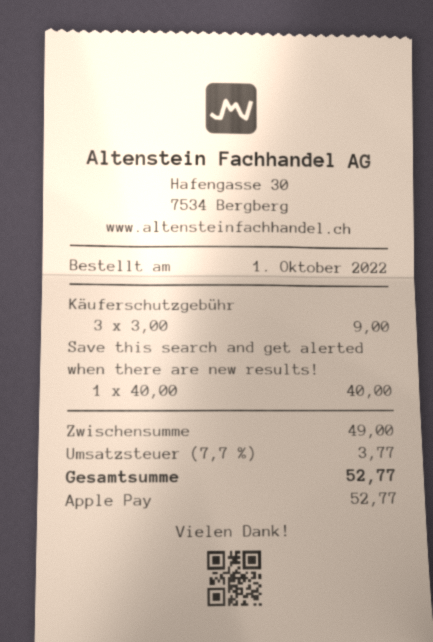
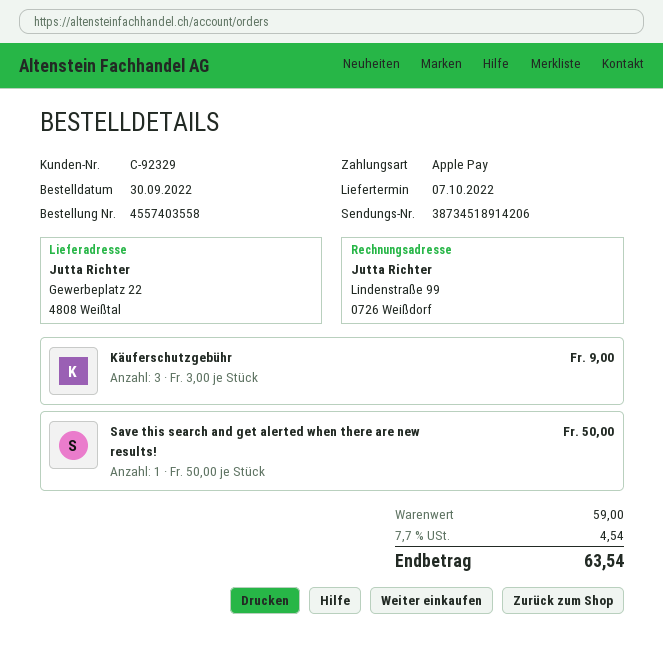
order date: 2022-10-01 -> 2022-09-30
Save this search and get alerted when there are new results!: 1 x 40.00 = 40.00 -> 1 x 50.00 = 50.00
subtotal: 49.00 -> 59.00
tax: 7.7% = 3.77 -> 7.7% = 4.54
total: 52.77 -> 63.54

